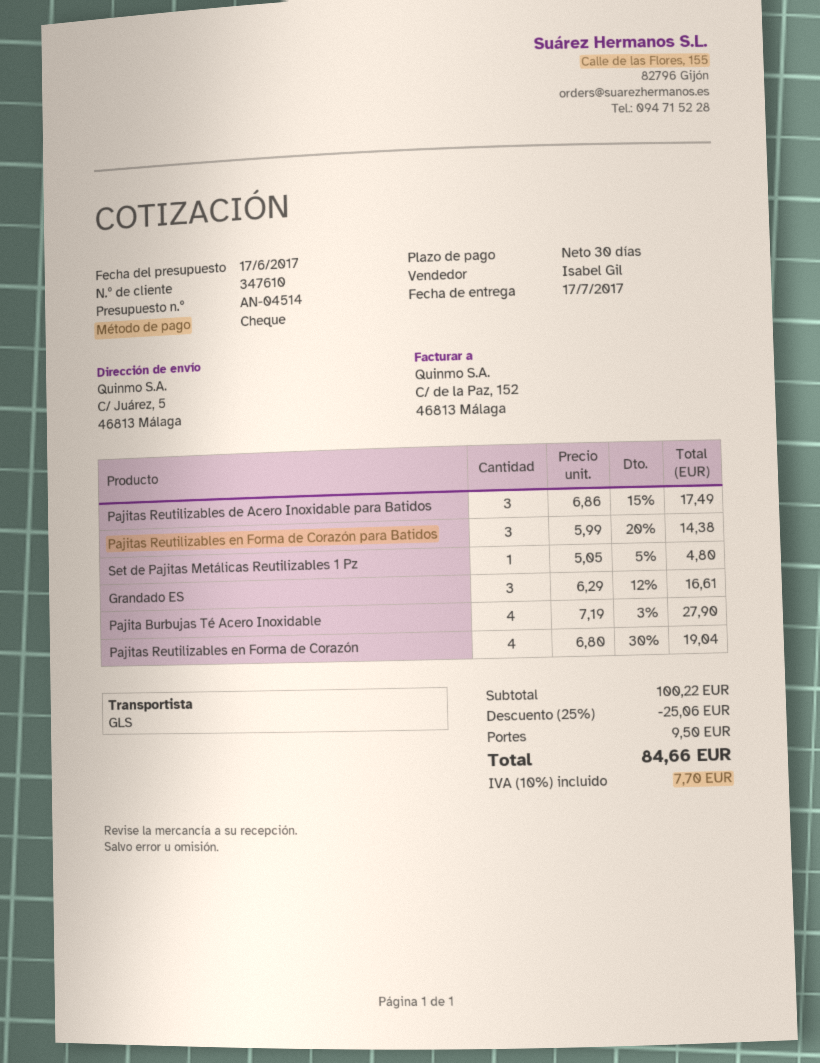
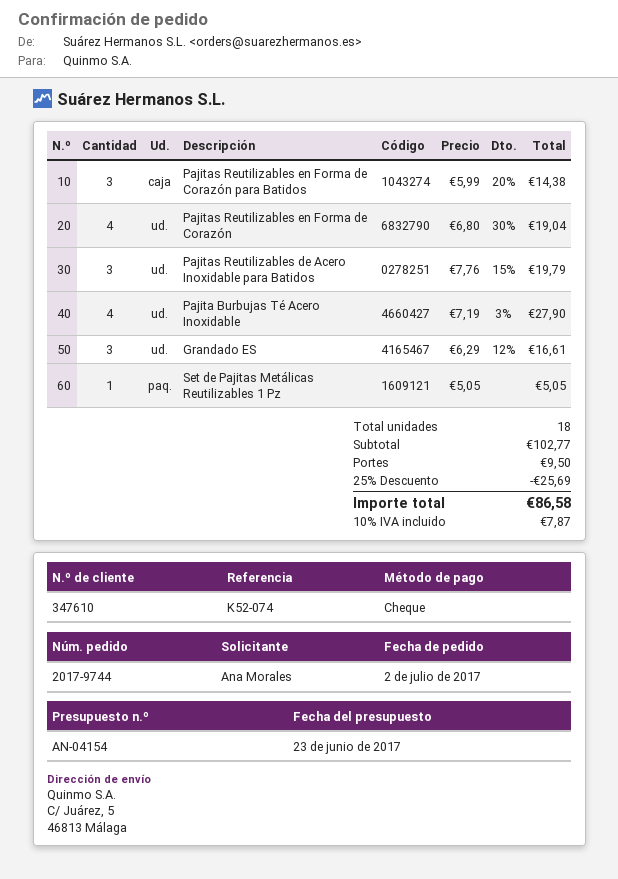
quote number: AN-04514 -> AN-04154
quote date: 2017-06-17 -> 2017-06-23
Pajitas Reutilizables de Acero Inoxidable para Batidos: 3 x 6.86 - 15% = 17.49 -> 3 x 7.76 - 15% = 19.79
Set de Pajitas Metálicas Reutilizables 1 Pz: 1 x 5.05 - 5% = 4.80 -> 1 x 5.05 = 5.05
subtotal: 100.22 -> 102.77
discount: 25% = 25.06 -> 25% = 25.69
tax: 10% = 7.70 -> 10% = 7.87
total: 84.66 -> 86.58

